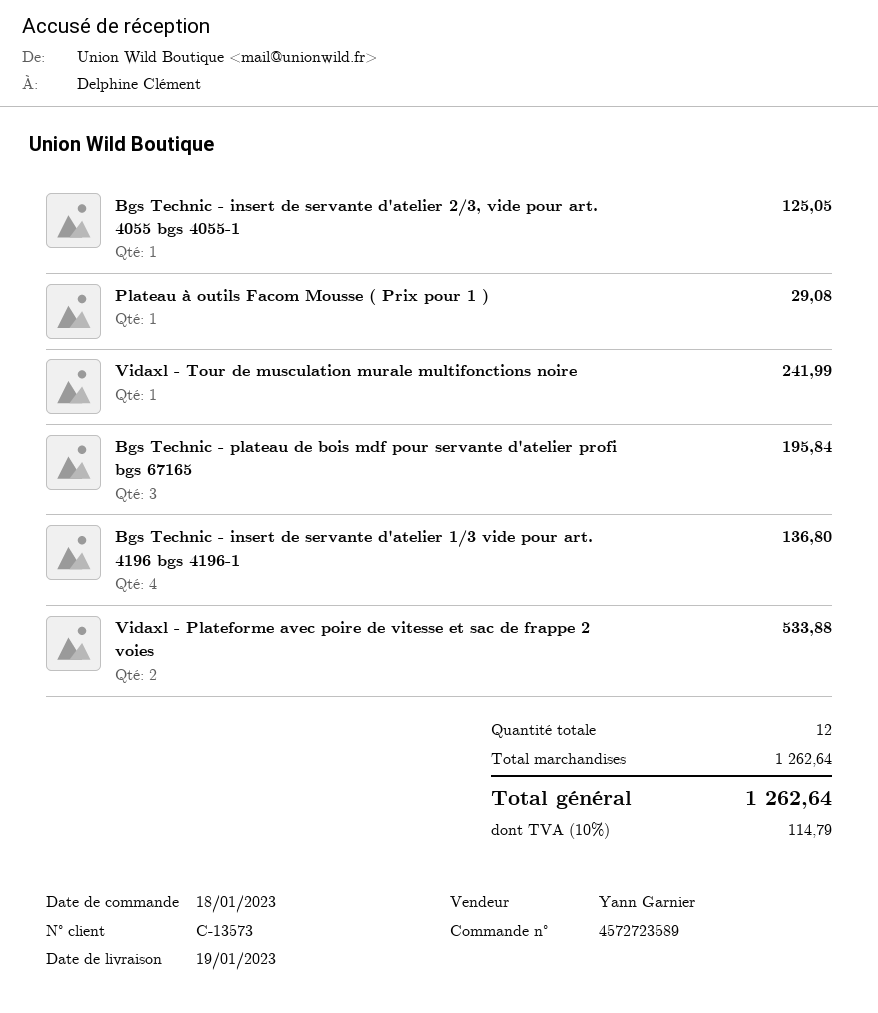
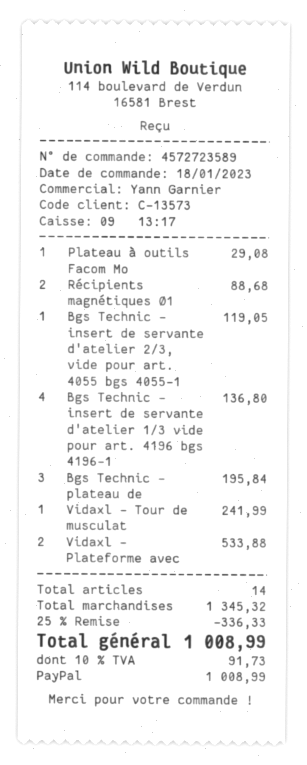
Bgs Technic - insert de servante d'atelier 2/3, vide pour art. 4055 bgs 4055-1: 1 for 125.05 -> 1 for 119.05
Récipients magnétiques Ø1: none -> 2 for 88.68
total quantity: 12 -> 14
subtotal: 1262.64 -> 1345.32
discount: none -> 25% = 336.33
tax: 10% = 114.79 -> 10% = 91.73
total: 1262.64 -> 1008.99

